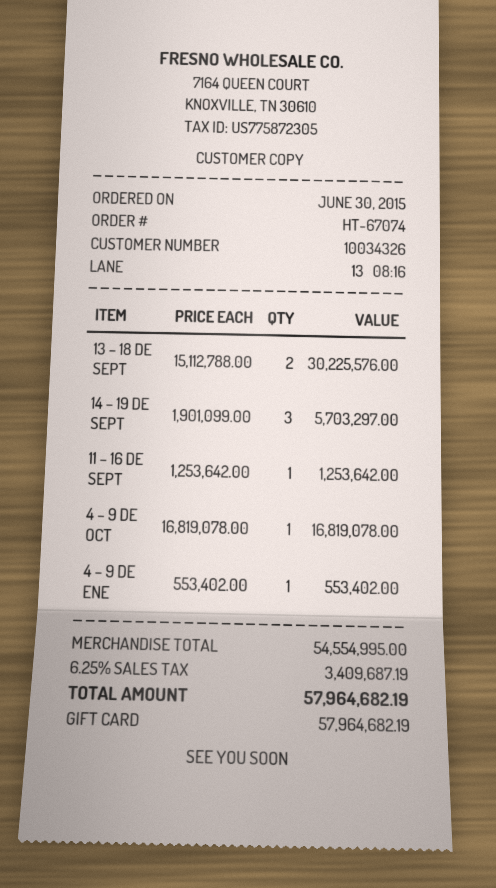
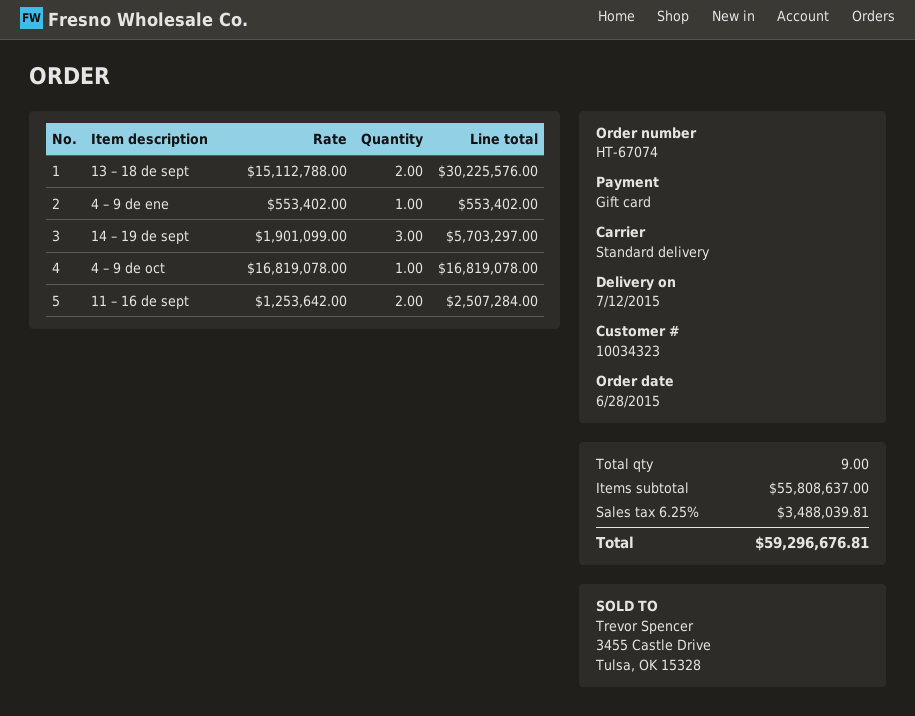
order date: 2015-06-30 -> 2015-06-28
customer number: 10034326 -> 10034323
11 – 16 DE SEPT: 1 x 1253642.00 = 1253642.00 -> 2 x 1253642.00 = 2507284.00
subtotal: 54554995.00 -> 55808637.00
tax: 6.25% = 3409687.19 -> 6.25% = 3488039.81
total: 57964682.19 -> 59296676.81

